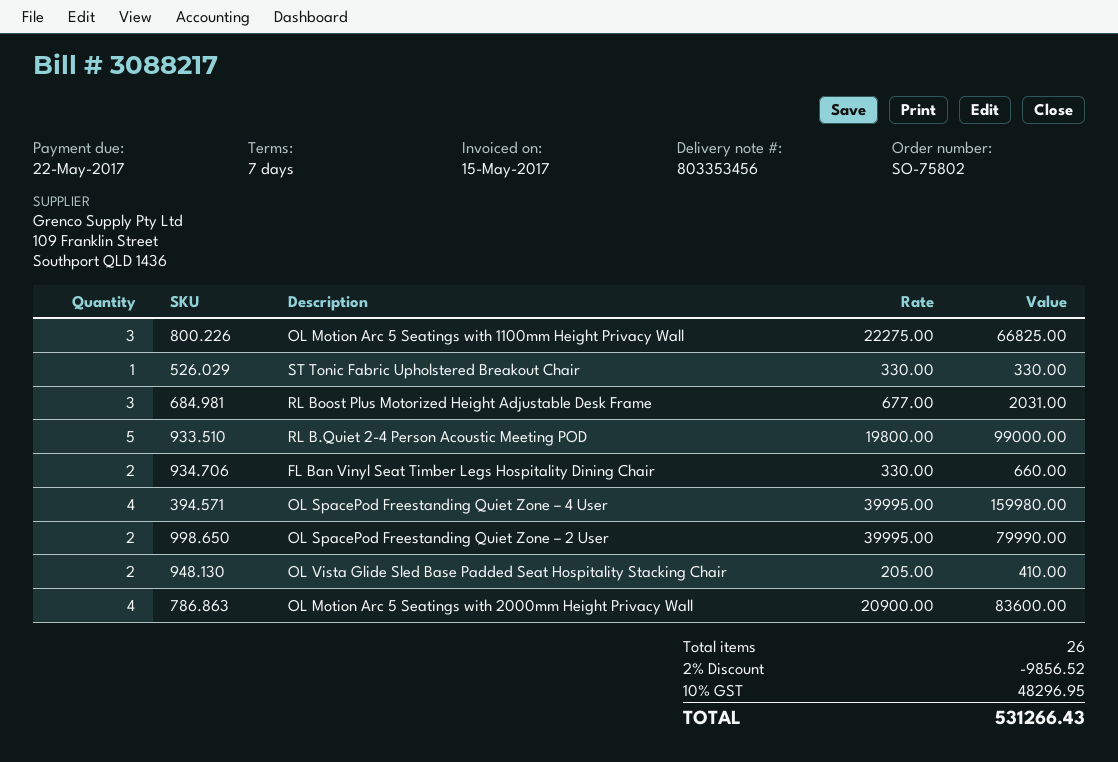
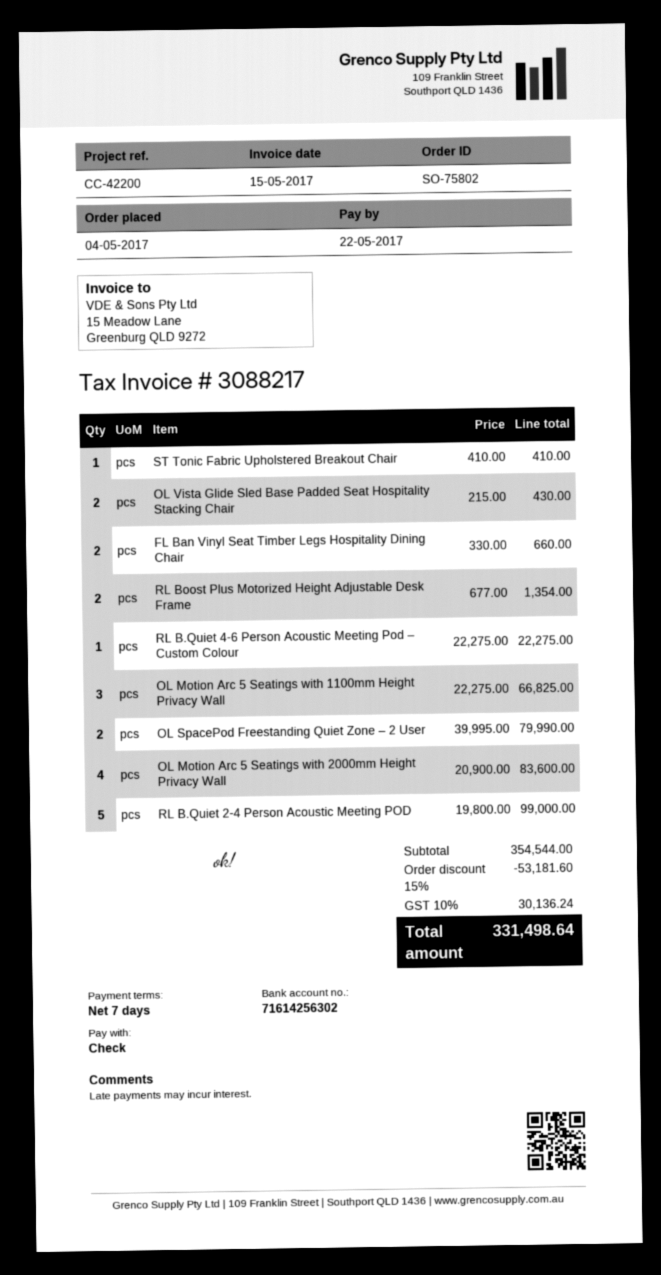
ST Tonic Fabric Upholstered Breakout Chair: 1 x 330.00 = 330.00 -> 1 x 410.00 = 410.00
RL Boost Plus Motorized Height Adjustable Desk Frame: 3 x 677.00 = 2031.00 -> 2 x 677.00 = 1354.00
OL SpacePod Freestanding Quiet Zone – 4 User: 4 x 39995.00 = 159980.00 -> none
OL Vista Glide Sled Base Padded Seat Hospitality Stacking Chair: 2 x 205.00 = 410.00 -> 2 x 215.00 = 430.00
RL B.Quiet 4-6 Person Acoustic Meeting Pod – Custom Colour: none -> 1 x 22275.00 = 22275.00
discount: 2% = 9856.52 -> 15% = 53181.60
tax: 10% = 48296.95 -> 10% = 30136.24
total: 531266.43 -> 331498.64

